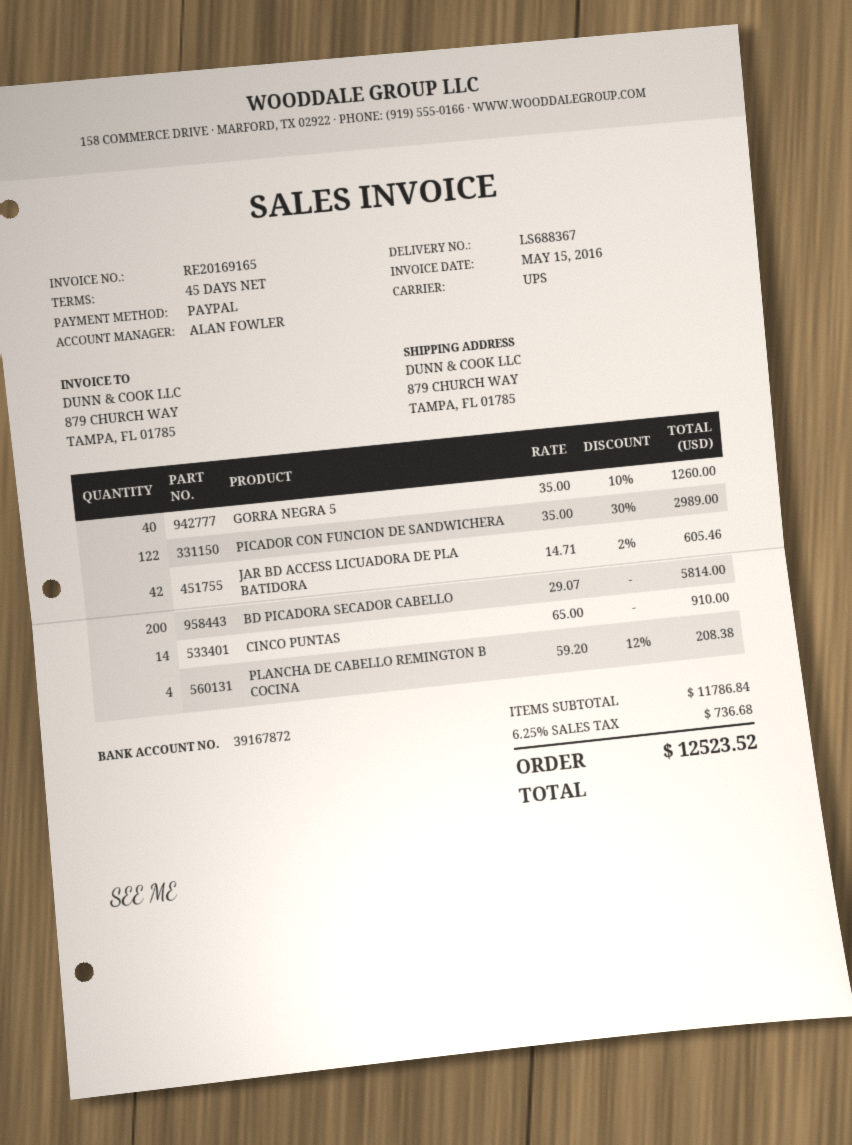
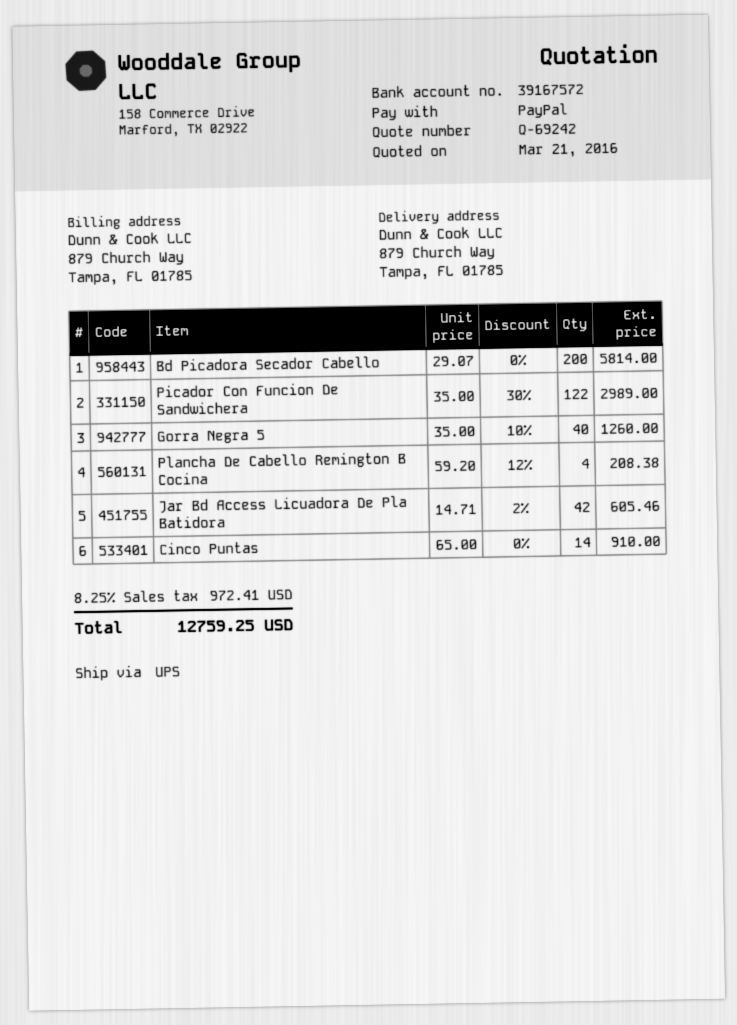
bank account: 39167872 -> 39167572
tax: 6.25% = 736.68 -> 8.25% = 972.41
total: 12523.52 -> 12759.25

